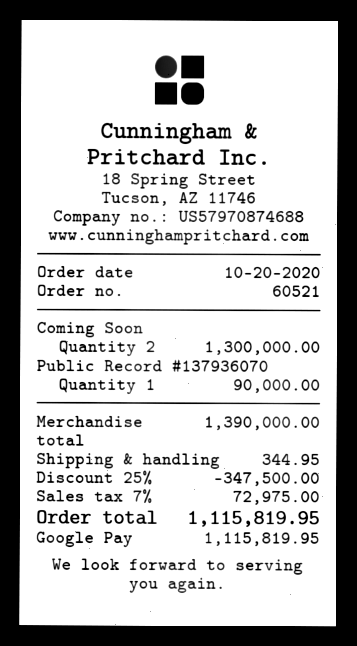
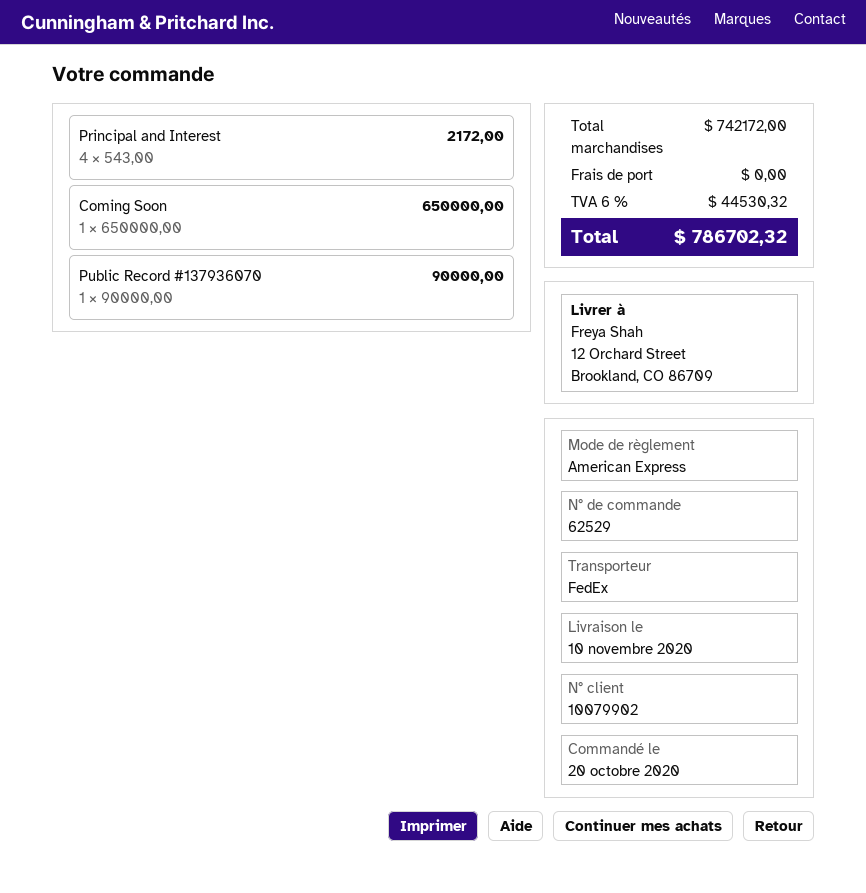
order number: 60521 -> 62529
payment method: Google Pay -> American Express
Coming Soon: 2 for 1300000.00 -> 1 for 650000.00
Principal and Interest: none -> 4 for 2172.00
subtotal: 1390000.00 -> 742172.00
discount: 25% = 347500.00 -> none
shipping: 344.95 -> 0.00
tax: 7% = 72975.00 -> 6% = 44530.32
total: 1115819.95 -> 786702.32

